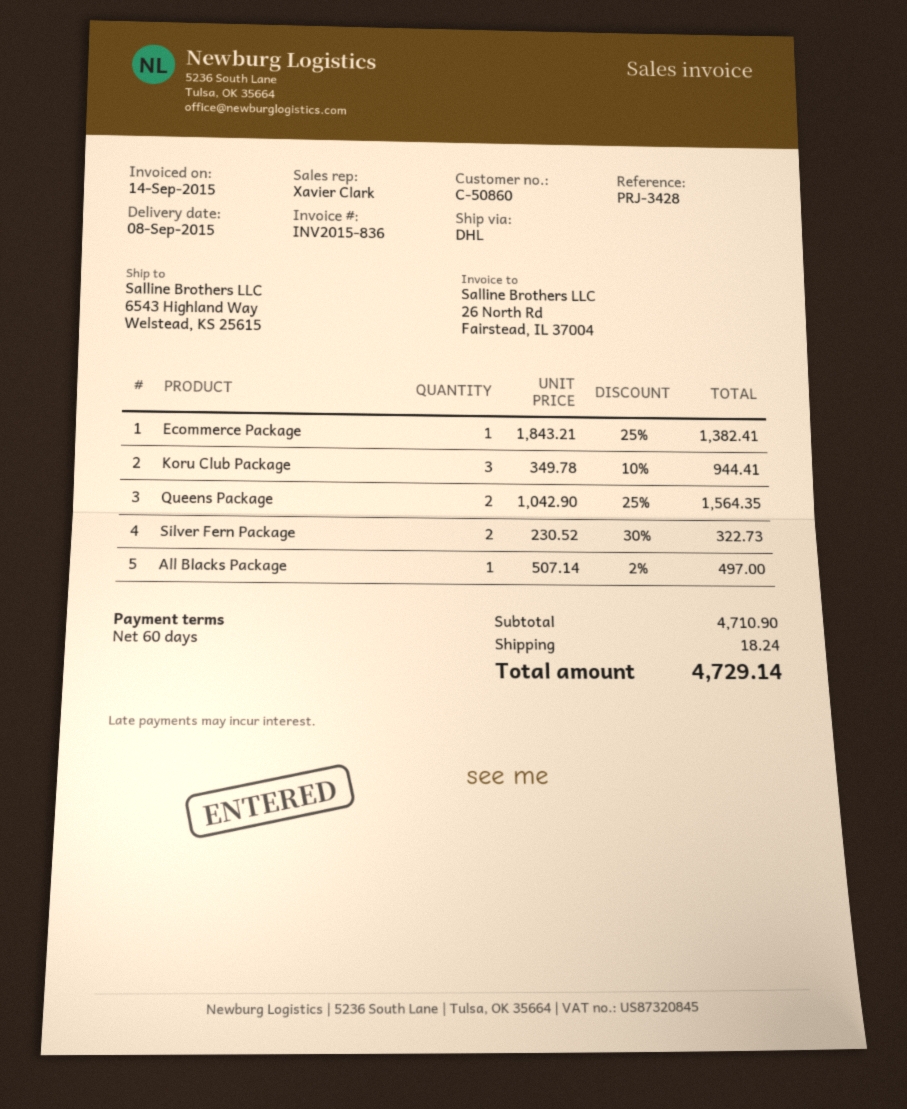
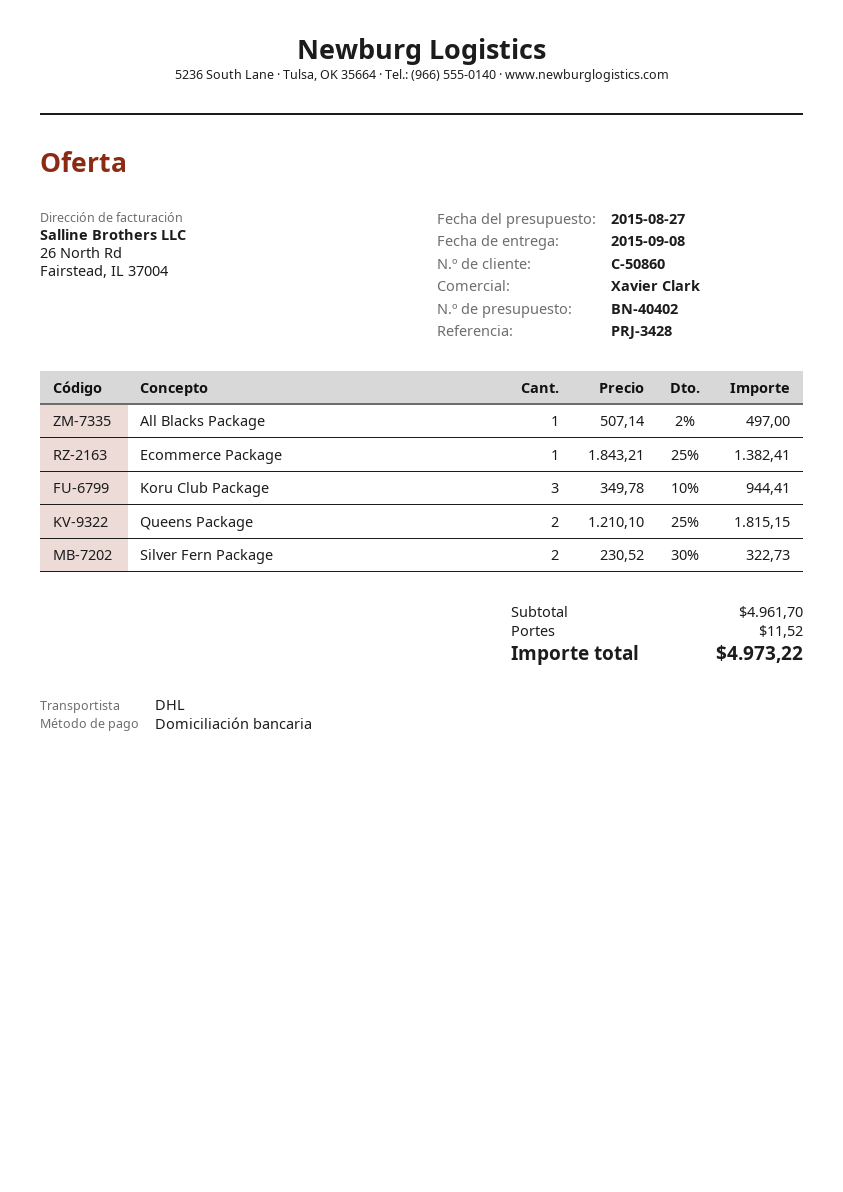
Queens Package: 2 x 1042.90 - 25% = 1564.35 -> 2 x 1210.10 - 25% = 1815.15
subtotal: 4710.90 -> 4961.70
shipping: 18.24 -> 11.52
total: 4729.14 -> 4973.22

